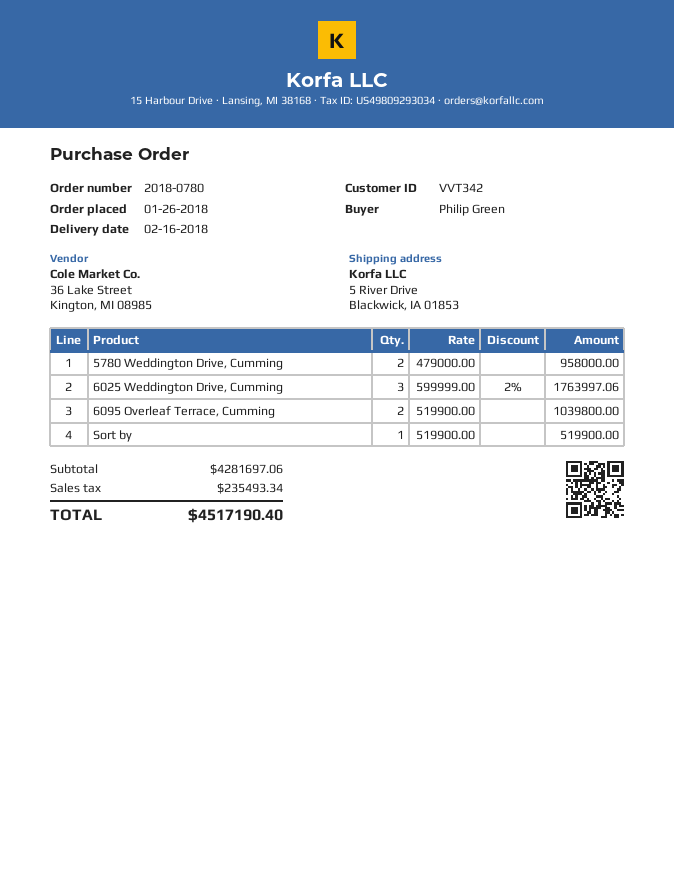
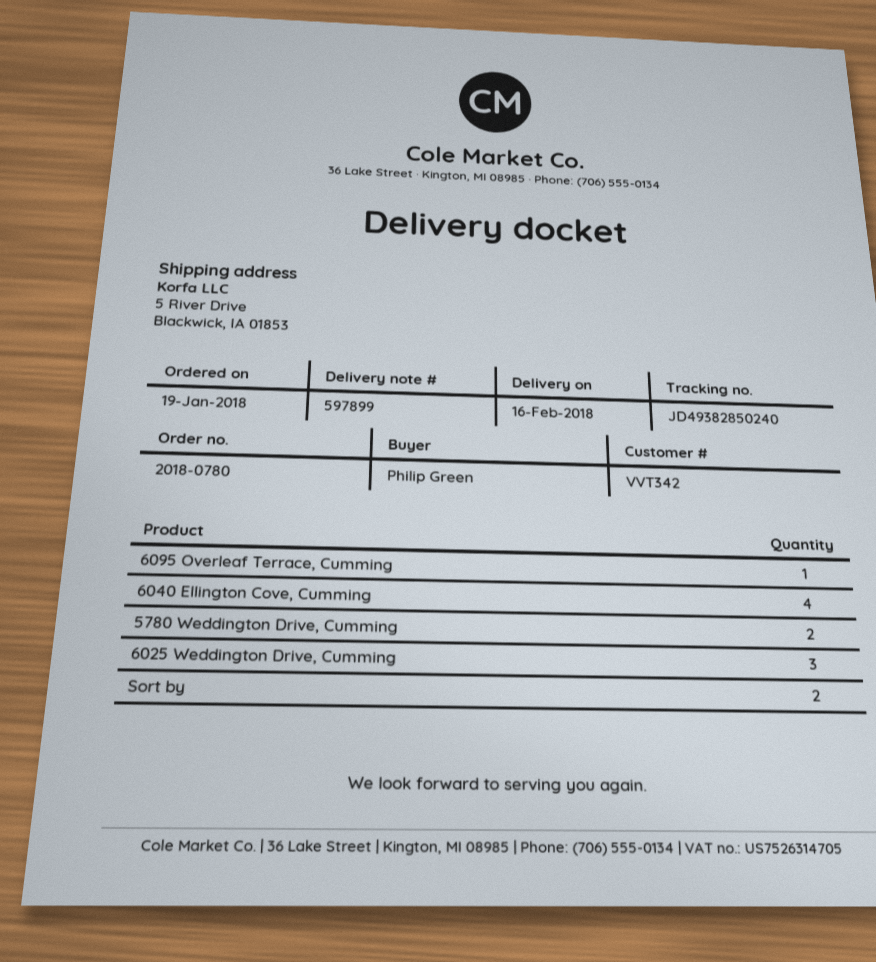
order date: 2018-01-26 -> 2018-01-19
6095 Overleaf Terrace, Cumming: 2 -> 1
Sort by: 1 -> 2
6040 Ellington Cove, Cumming: none -> 4

